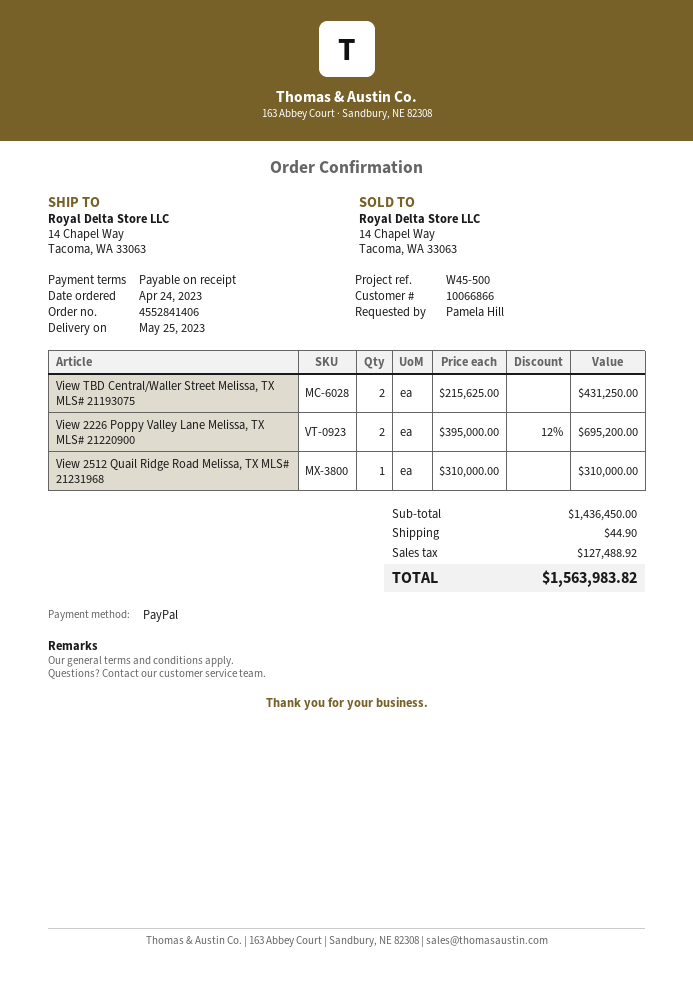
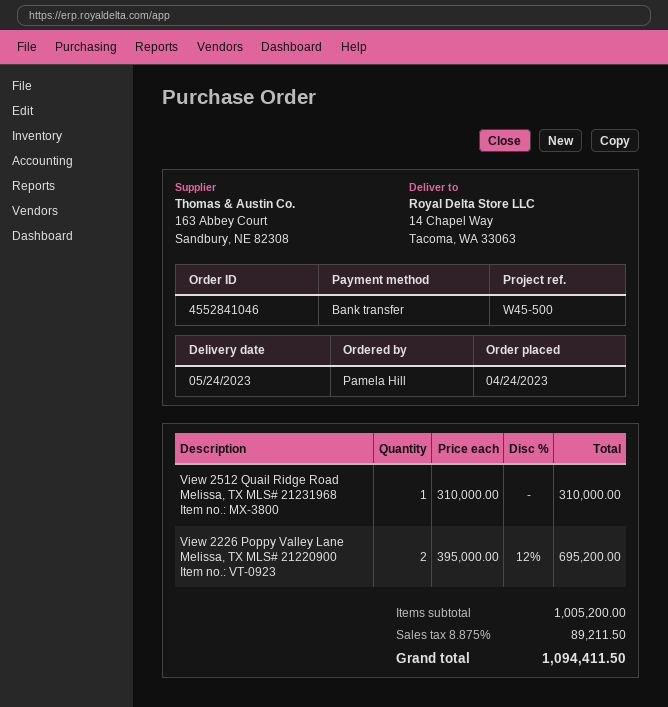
order number: 4552841406 -> 4552841046
delivery date: 2023-05-25 -> 2023-05-24
payment method: PayPal -> bank transfer
View TBD Central/Waller Street Melissa, TX MLS# 21193075: 2 x 215625.00 = 431250.00 -> none
subtotal: 1436450.00 -> 1005200.00
shipping: 44.90 -> none
tax: 127488.92 -> 89211.50
total: 1563983.82 -> 1094411.50

